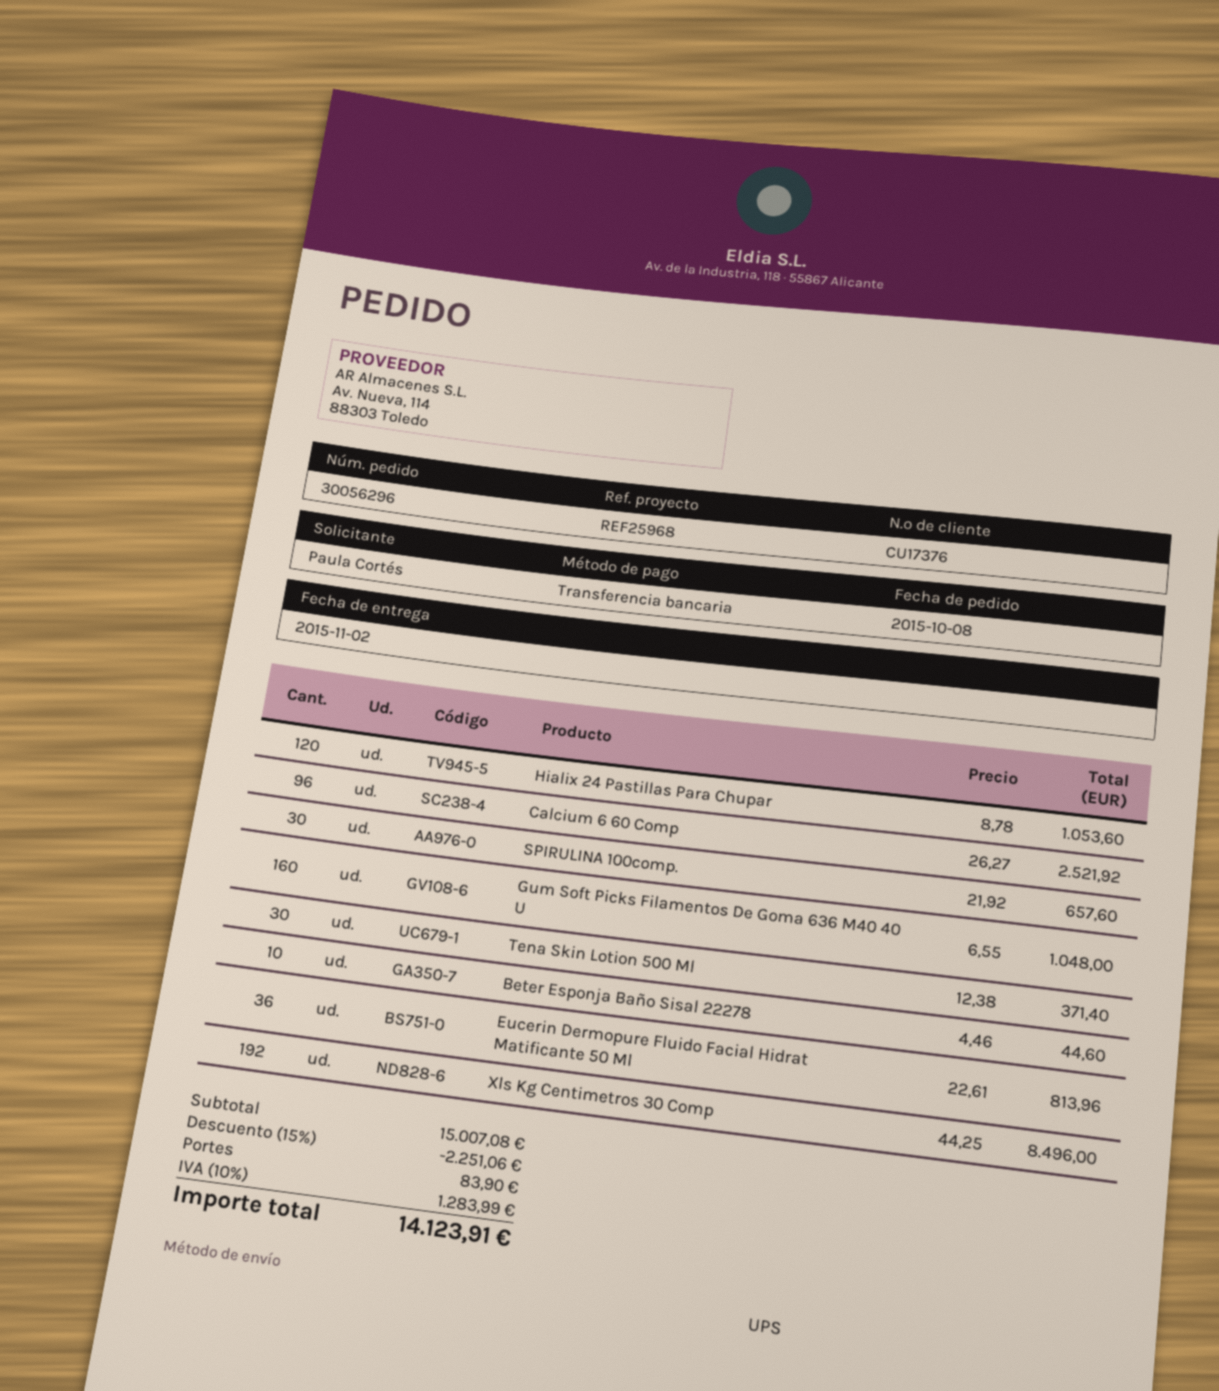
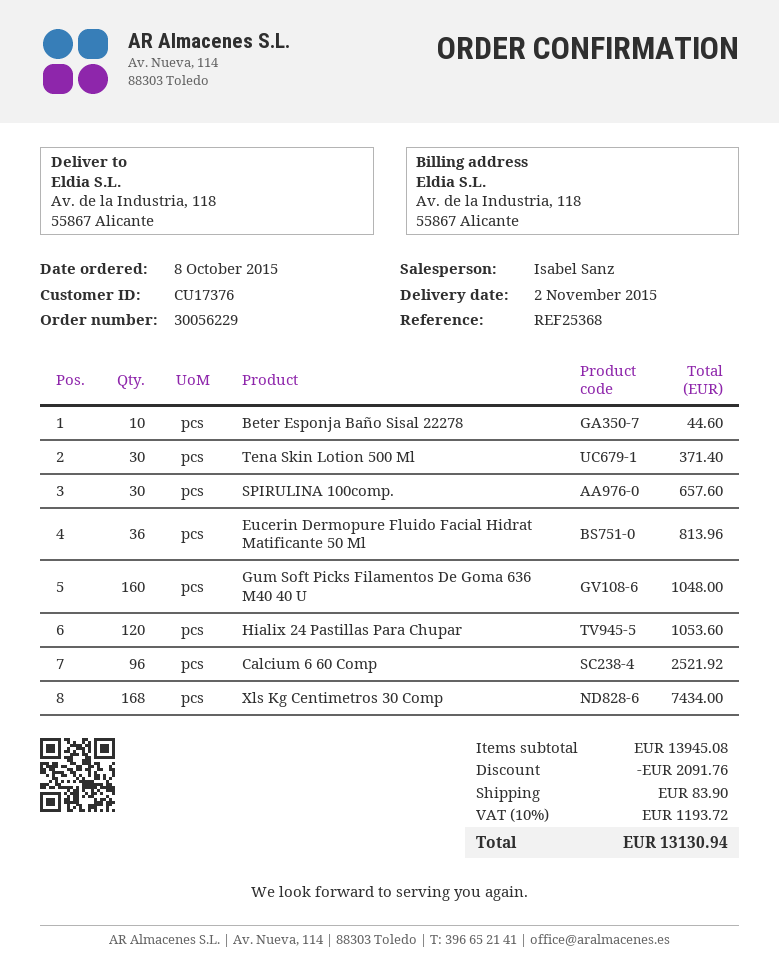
order number: 30056296 -> 30056229
reference: REF25968 -> REF25368
Xls Kg Centimetros 30 Comp: 192 for 8496.00 -> 168 for 7434.00
subtotal: 15007.08 -> 13945.08
discount: 2251.06 -> 2091.76
tax: 10% = 1283.99 -> 10% = 1193.72
total: 14123.91 -> 13130.94

